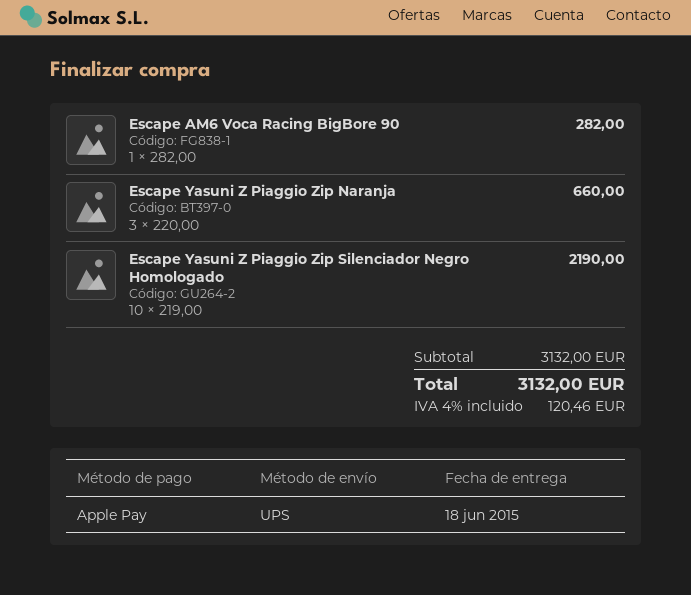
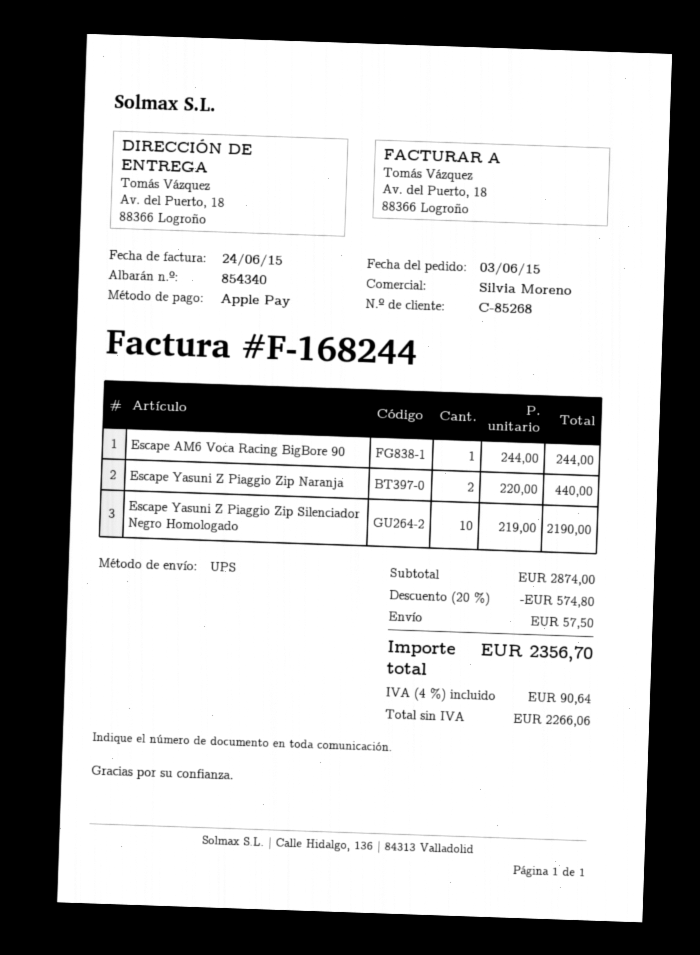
Escape AM6 Voca Racing BigBore 90: 1 x 282.00 = 282.00 -> 1 x 244.00 = 244.00
Escape Yasuni Z Piaggio Zip Naranja: 3 x 220.00 = 660.00 -> 2 x 220.00 = 440.00
subtotal: 3132.00 -> 2874.00
discount: none -> 20% = 574.80
shipping: none -> 57.50
tax: 4% = 120.46 -> 4% = 90.64
total: 3132.00 -> 2356.70

